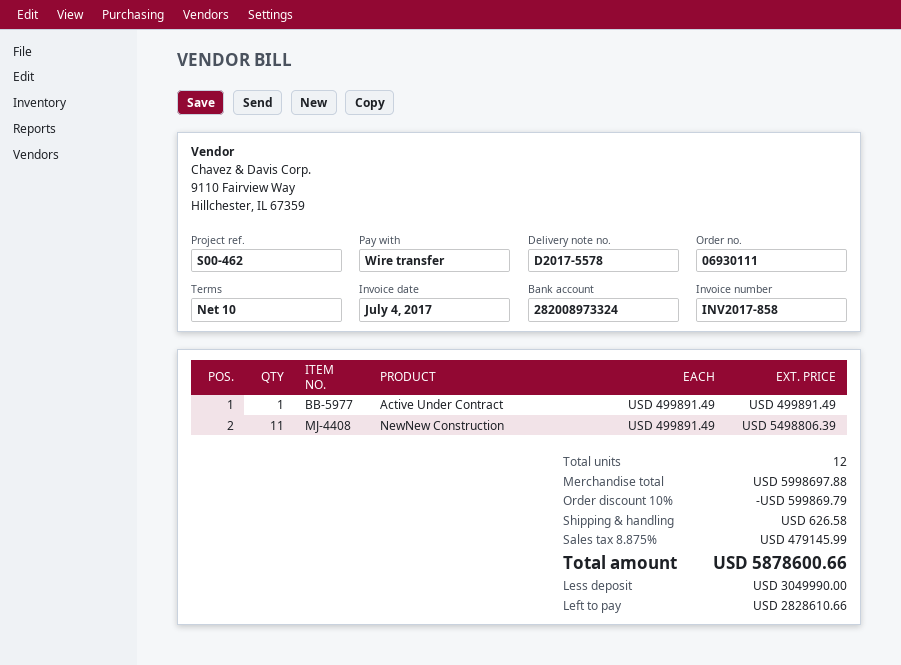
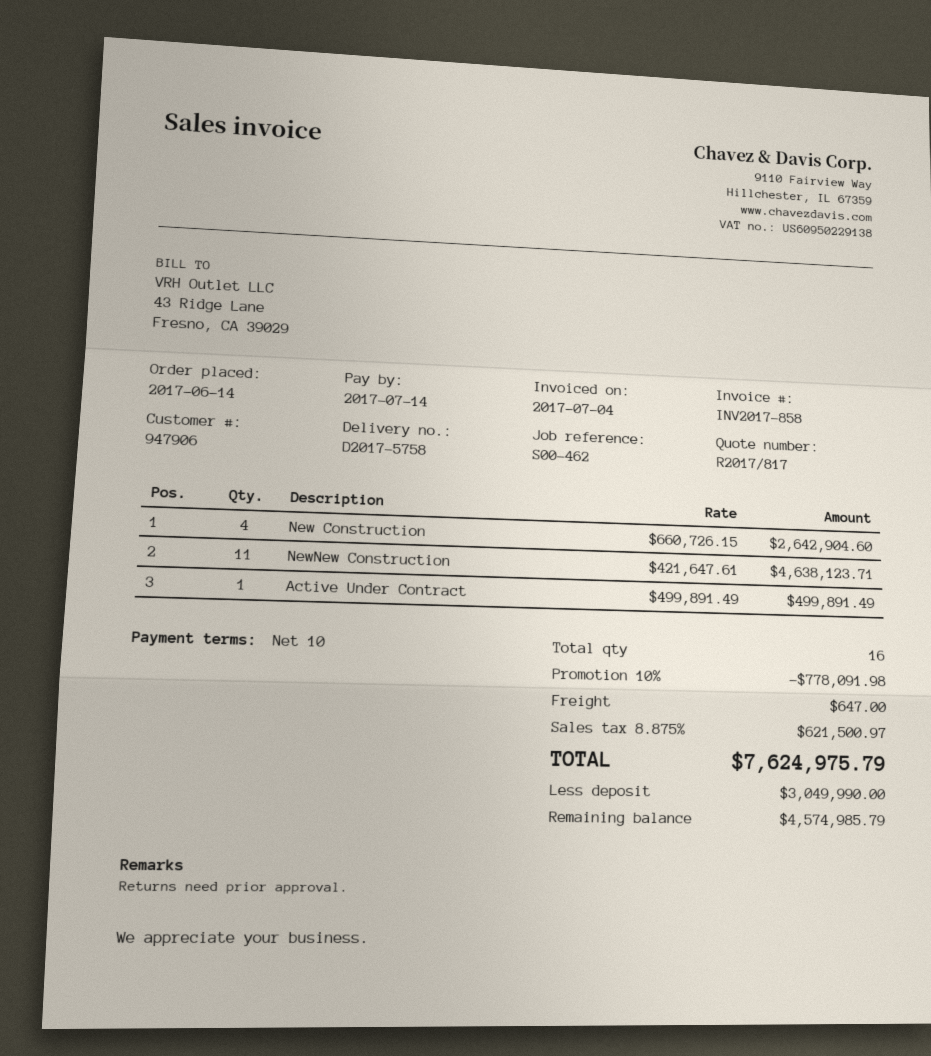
delivery note number: D2017-5578 -> D2017-5758
NewNew Construction: 11 x 499891.49 = 5498806.39 -> 11 x 421647.61 = 4638123.71
New Construction: none -> 4 x 660726.15 = 2642904.60
total quantity: 12 -> 16
discount: 10% = 599869.79 -> 10% = 778091.98
shipping: 626.58 -> 647.00
tax: 8.875% = 479145.99 -> 8.875% = 621500.97
total: 5878600.66 -> 7624975.79
balance: 2828610.66 -> 4574985.79

